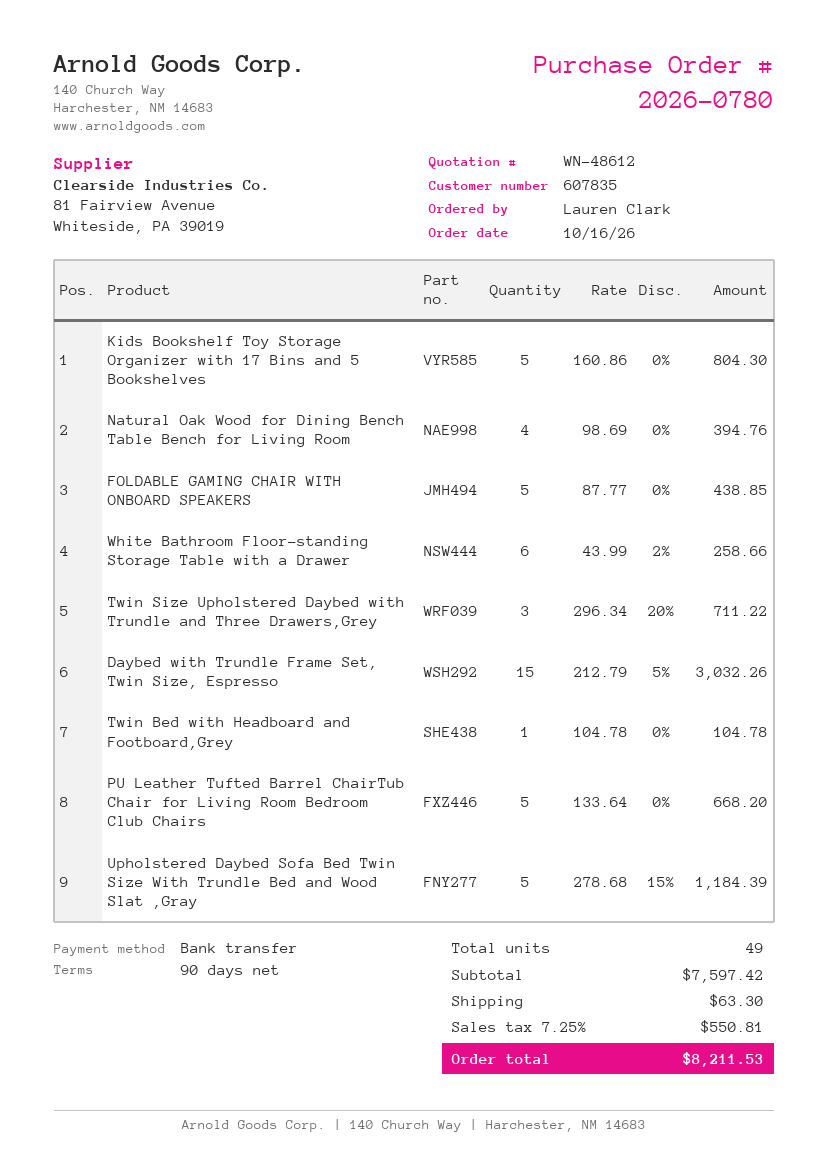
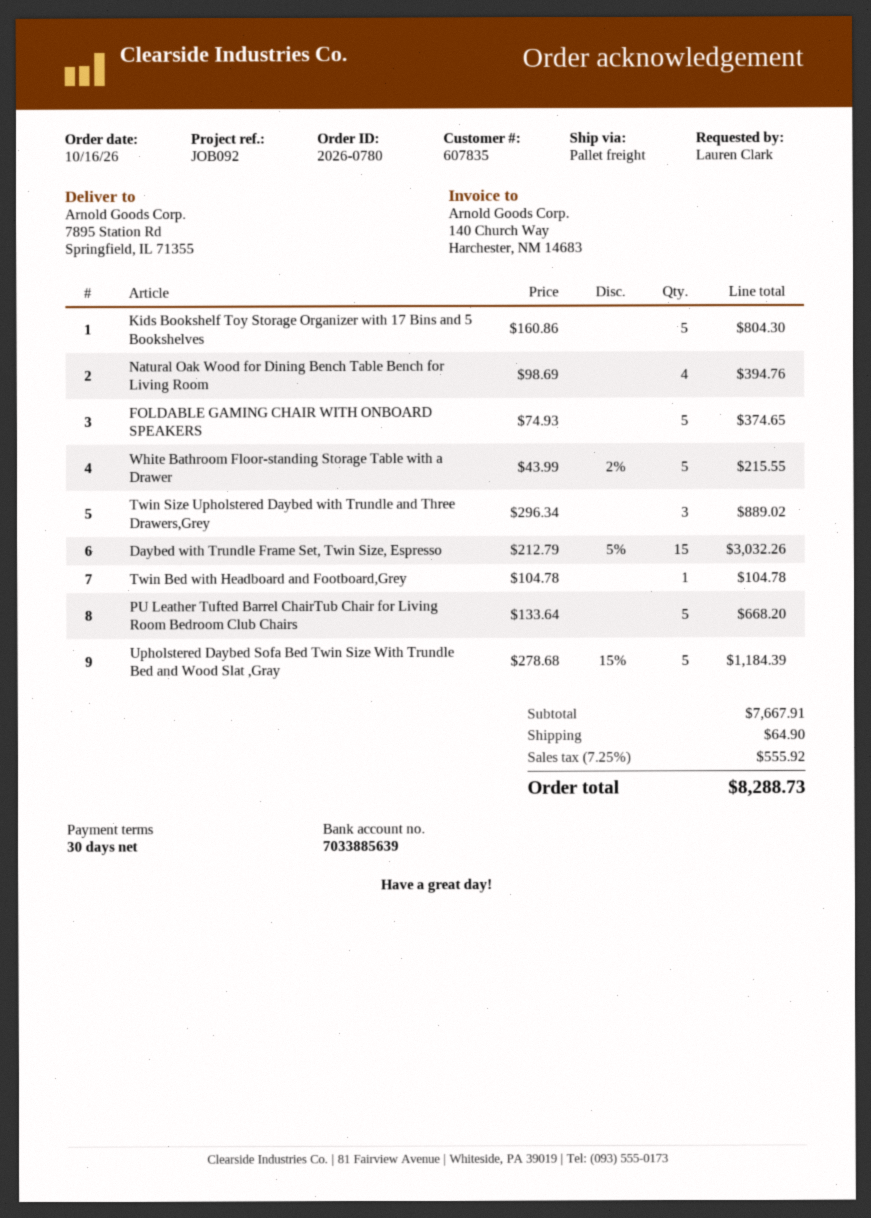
payment terms: 90 days -> 30 days
FOLDABLE GAMING CHAIR WITH ONBOARD SPEAKERS: 5 x 87.77 = 438.85 -> 5 x 74.93 = 374.65
White Bathroom Floor-standing Storage Table with a Drawer: 6 x 43.99 - 2% = 258.66 -> 5 x 43.99 - 2% = 215.55
Twin Size Upholstered Daybed with Trundle and Three Drawers,Grey: 3 x 296.34 - 20% = 711.22 -> 3 x 296.34 = 889.02
subtotal: 7597.42 -> 7667.91
shipping: 63.30 -> 64.90
tax: 7.25% = 550.81 -> 7.25% = 555.92
total: 8211.53 -> 8288.73

